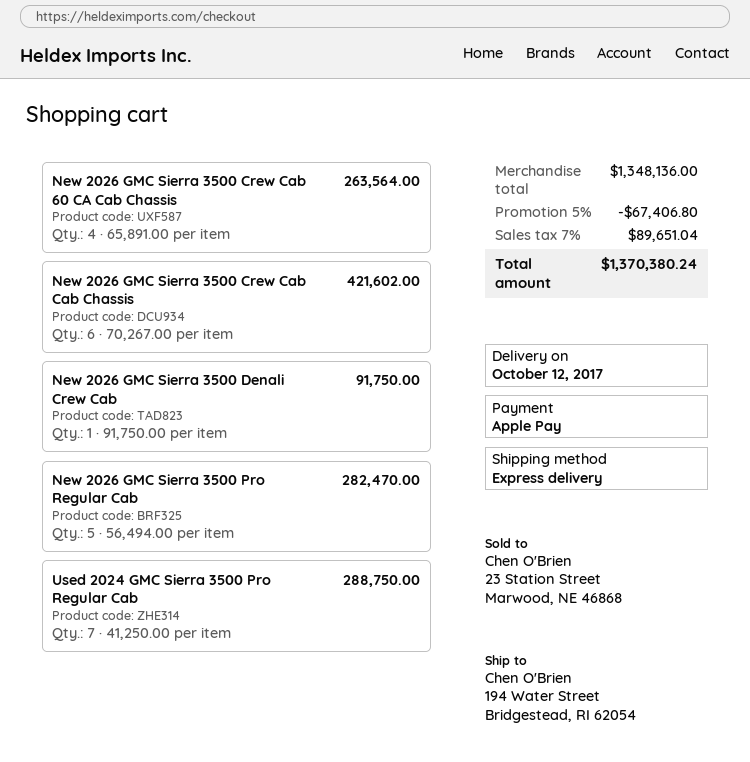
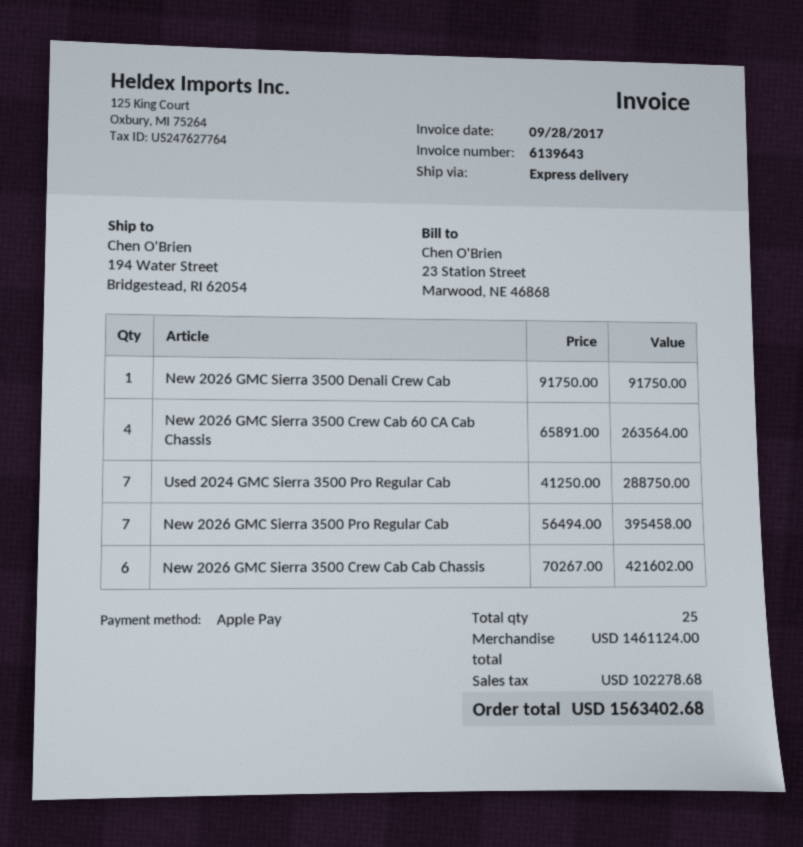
New 2026 GMC Sierra 3500 Pro Regular Cab: 5 x 56494.00 = 282470.00 -> 7 x 56494.00 = 395458.00
subtotal: 1348136.00 -> 1461124.00
discount: 5% = 67406.80 -> none
tax: 89651.04 -> 102278.68
total: 1370380.24 -> 1563402.68

